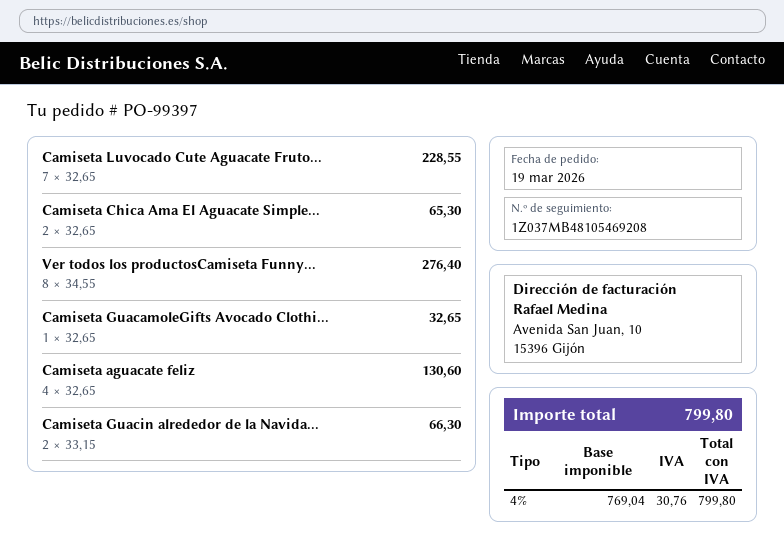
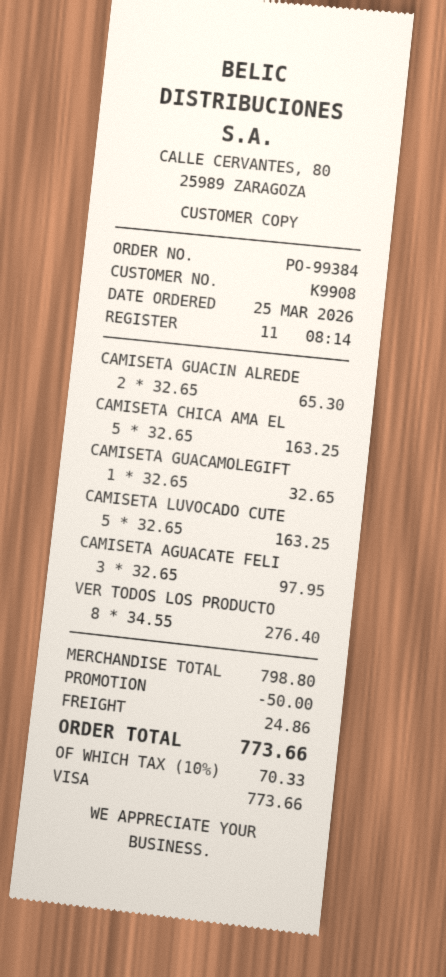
order number: PO-99397 -> PO-99384
order date: 2026-03-19 -> 2026-03-25
Camiseta Luvocado Cute Aguacate Fruto...: 7 x 32.65 = 228.55 -> 5 x 32.65 = 163.25
Camiseta Chica Ama El Aguacate Simple...: 2 x 32.65 = 65.30 -> 5 x 32.65 = 163.25
Camiseta aguacate feliz: 4 x 32.65 = 130.60 -> 3 x 32.65 = 97.95
Camiseta Guacin alrededor de la Navida...: 2 x 33.15 = 66.30 -> 2 x 32.65 = 65.30
discount: none -> 50.00
shipping: none -> 24.86
tax: 4% = 30.76 -> 10% = 70.33
total: 799.80 -> 773.66

